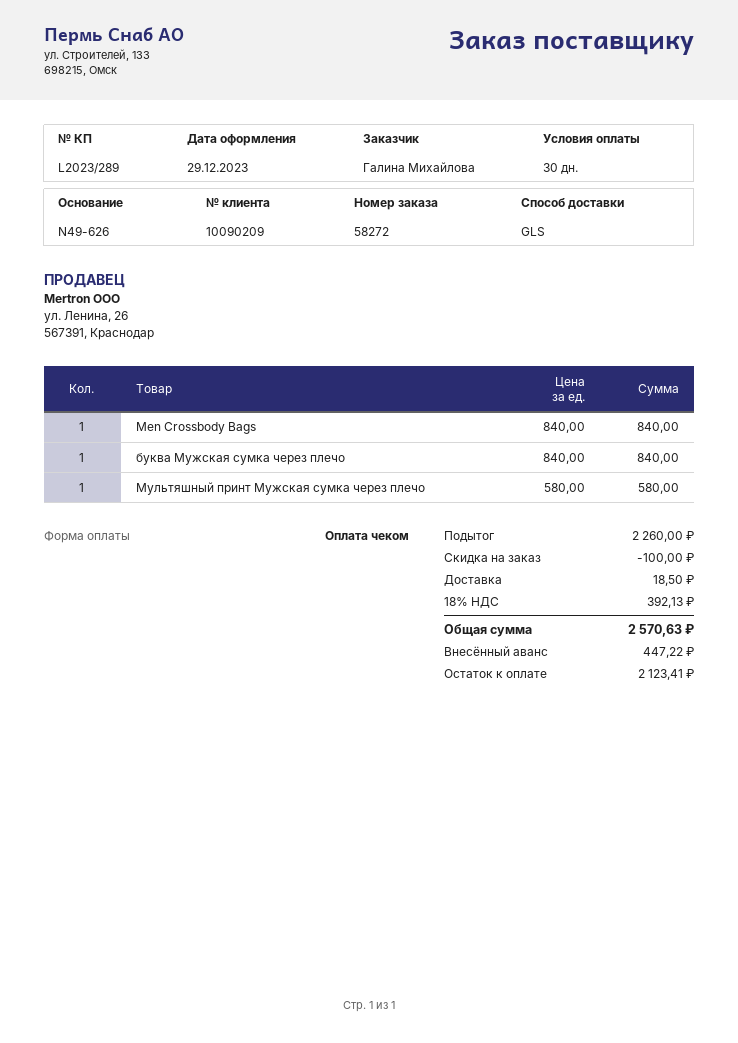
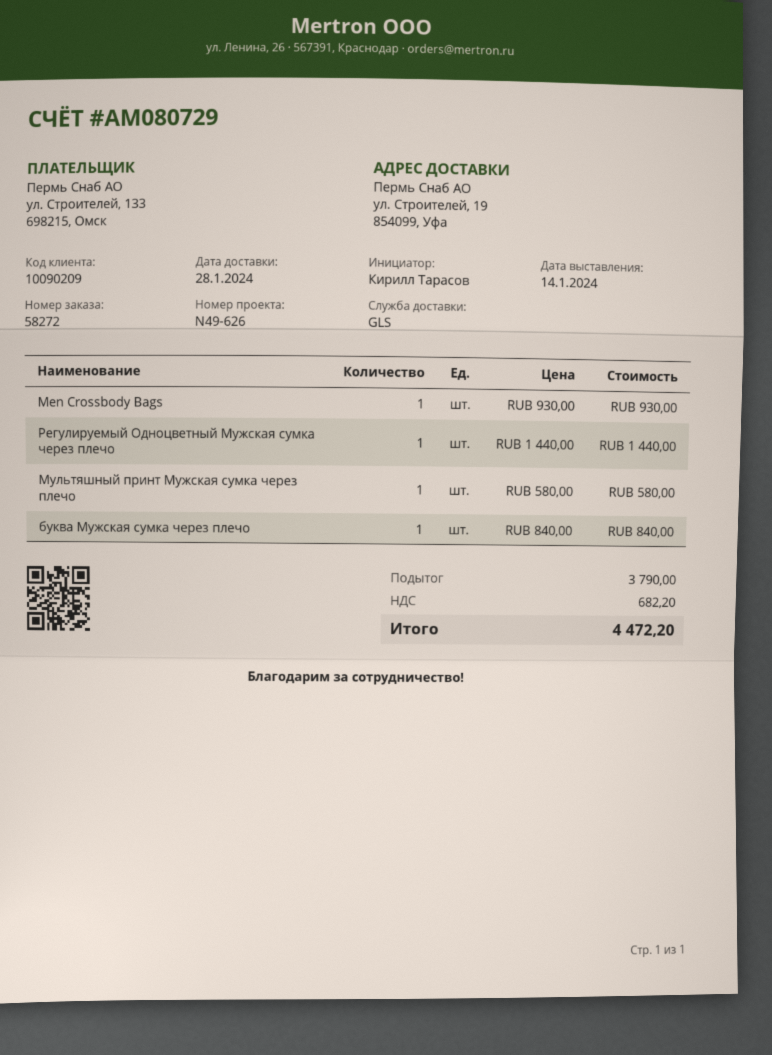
ordered by: Галина Михайлова -> Кирилл Тарасов
Men Crossbody Bags: 1 x 840.00 = 840.00 -> 1 x 930.00 = 930.00
Регулируемый Одноцветный Мужская сумка через плечо: none -> 1 x 1440.00 = 1440.00
subtotal: 2260.00 -> 3790.00
discount: 100.00 -> none
shipping: 18.50 -> none
tax: 392.13 -> 682.20
total: 2570.63 -> 4472.20

